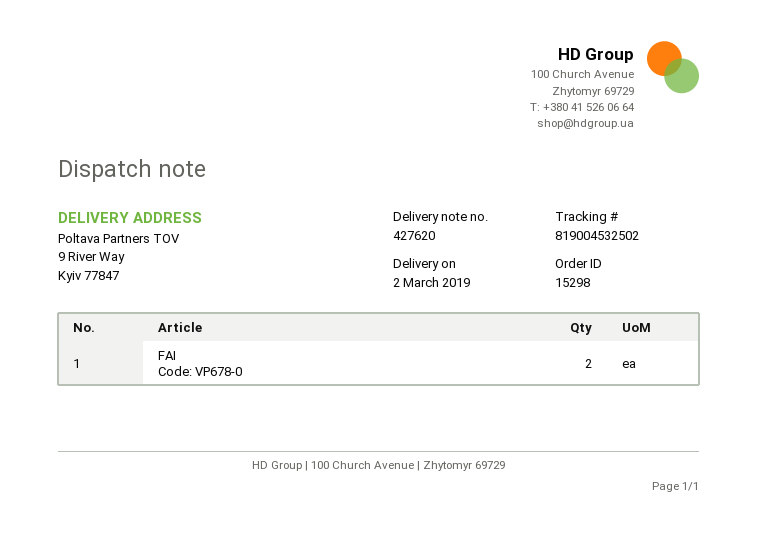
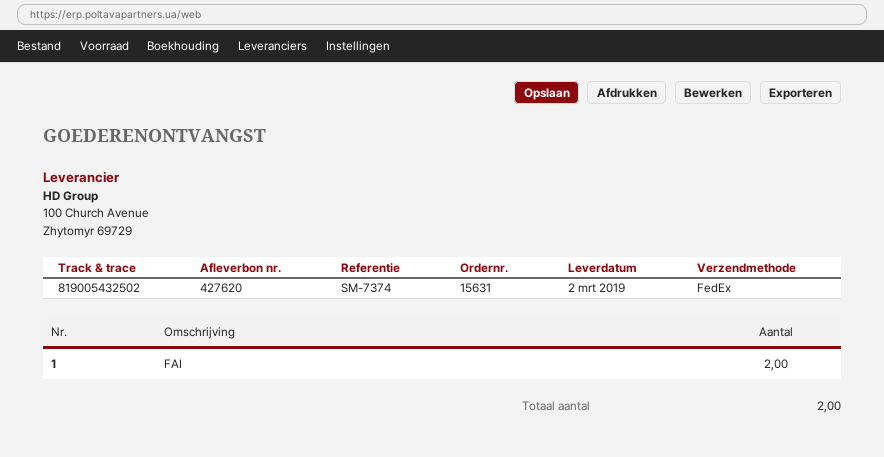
order number: 15298 -> 15631
tracking number: 819004532502 -> 819005432502

